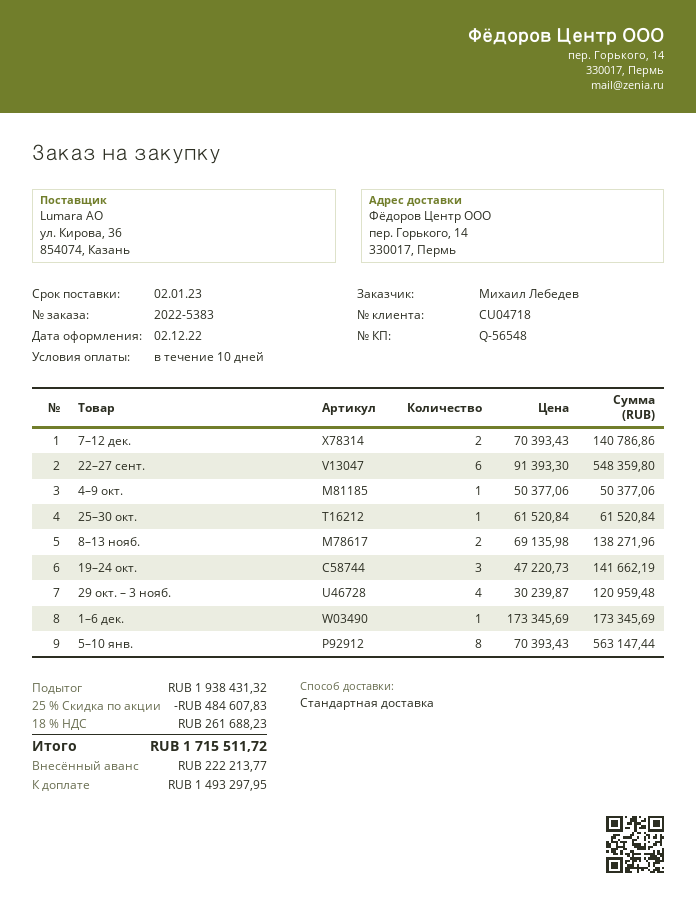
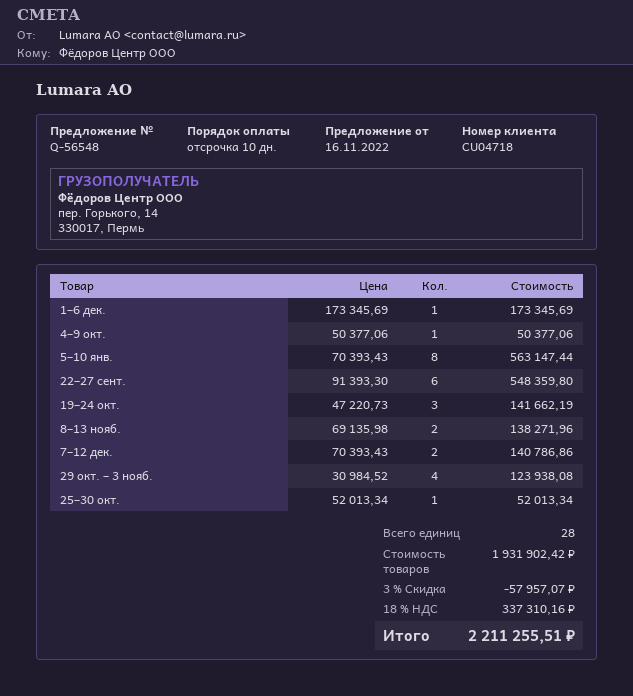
25–30 окт.: 1 x 61520.84 = 61520.84 -> 1 x 52013.34 = 52013.34
29 окт. – 3 нояб.: 4 x 30239.87 = 120959.48 -> 4 x 30984.52 = 123938.08
subtotal: 1938431.32 -> 1931902.42
discount: 25% = 484607.83 -> 3% = 57957.07
tax: 18% = 261688.23 -> 18% = 337310.16
total: 1715511.72 -> 2211255.51

